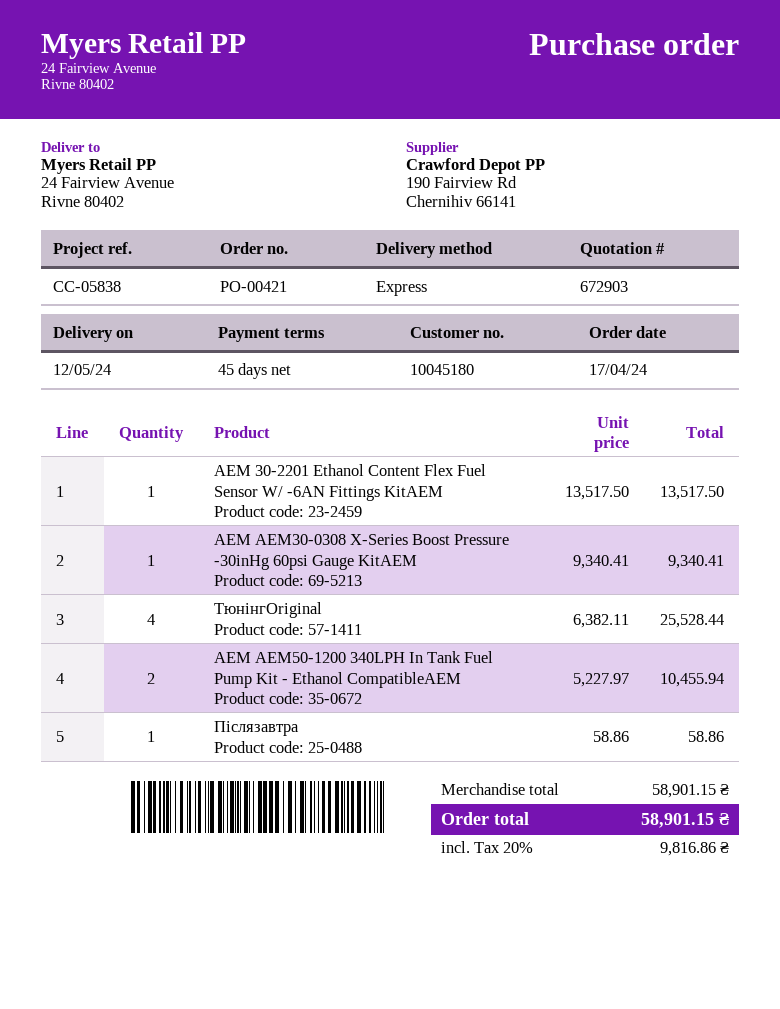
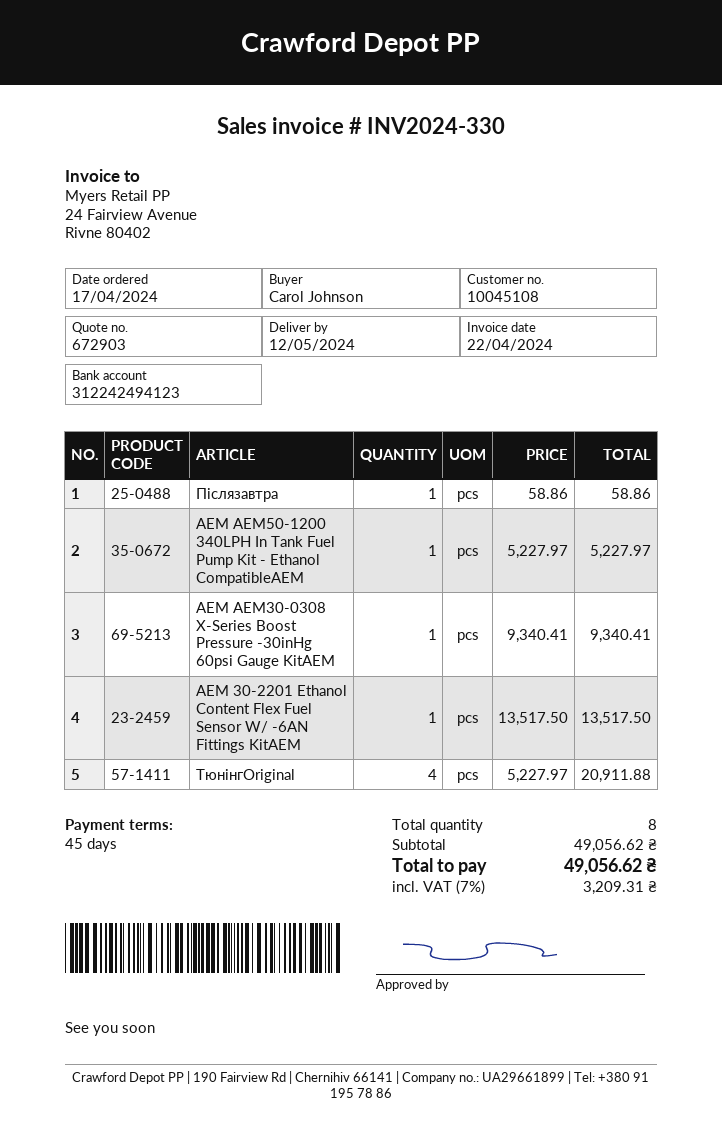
customer number: 10045180 -> 10045108
ТюнінгOriginal: 4 x 6382.11 = 25528.44 -> 4 x 5227.97 = 20911.88
AEM AEM50-1200 340LPH In Tank Fuel Pump Kit - Ethanol CompatibleAEM: 2 x 5227.97 = 10455.94 -> 1 x 5227.97 = 5227.97
subtotal: 58901.15 -> 49056.62
tax: 20% = 9816.86 -> 7% = 3209.31
total: 58901.15 -> 49056.62

